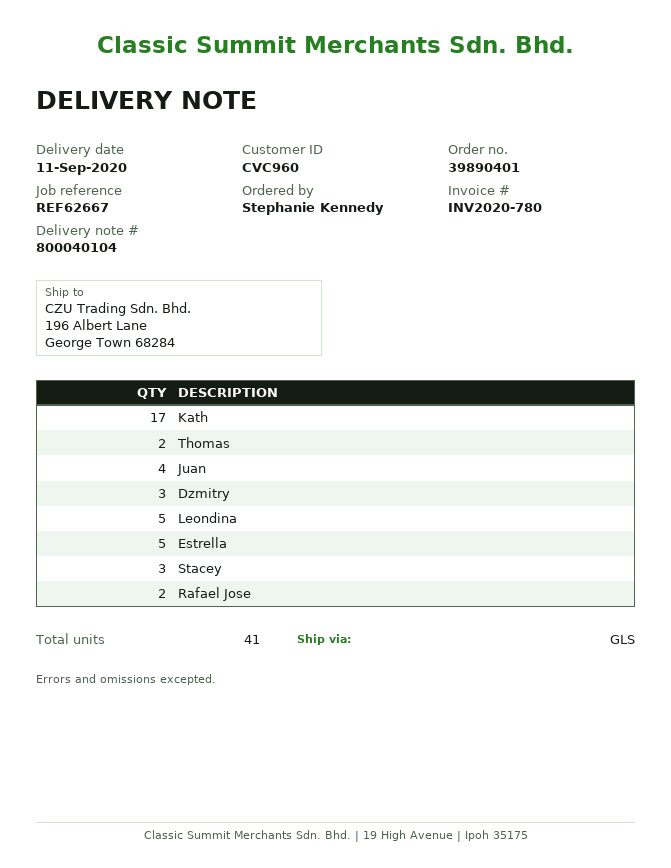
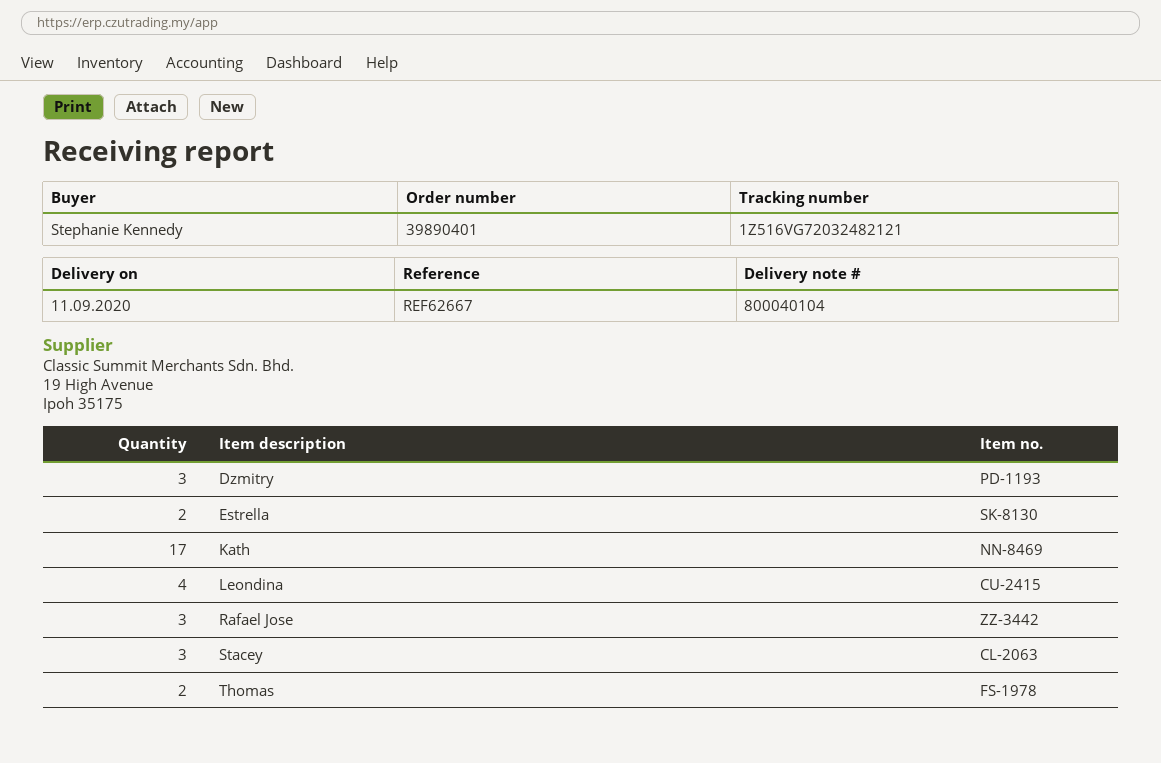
Juan: 4 -> none
Leondina: 5 -> 4
Estrella: 5 -> 2
Rafael Jose: 2 -> 3

